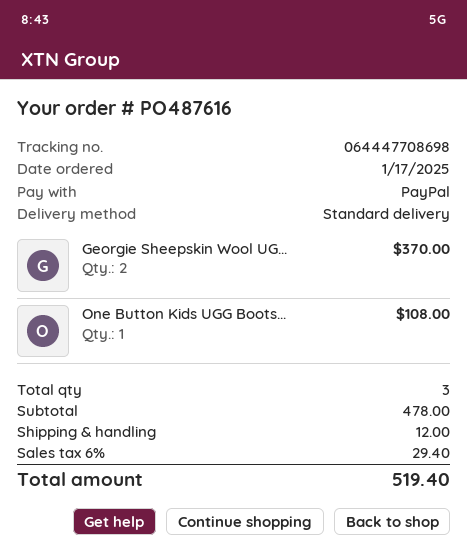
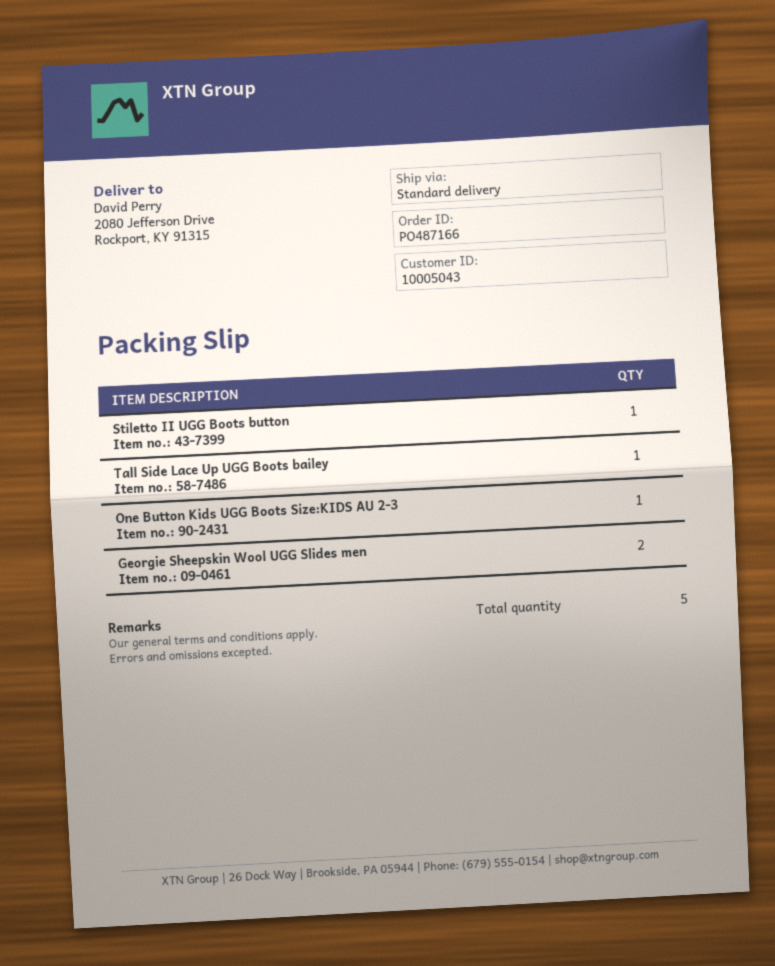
order number: PO487616 -> PO487166
Stiletto II UGG Boots button: none -> 1
Tall Side Lace Up UGG Boots bailey: none -> 1
total quantity: 3 -> 5

